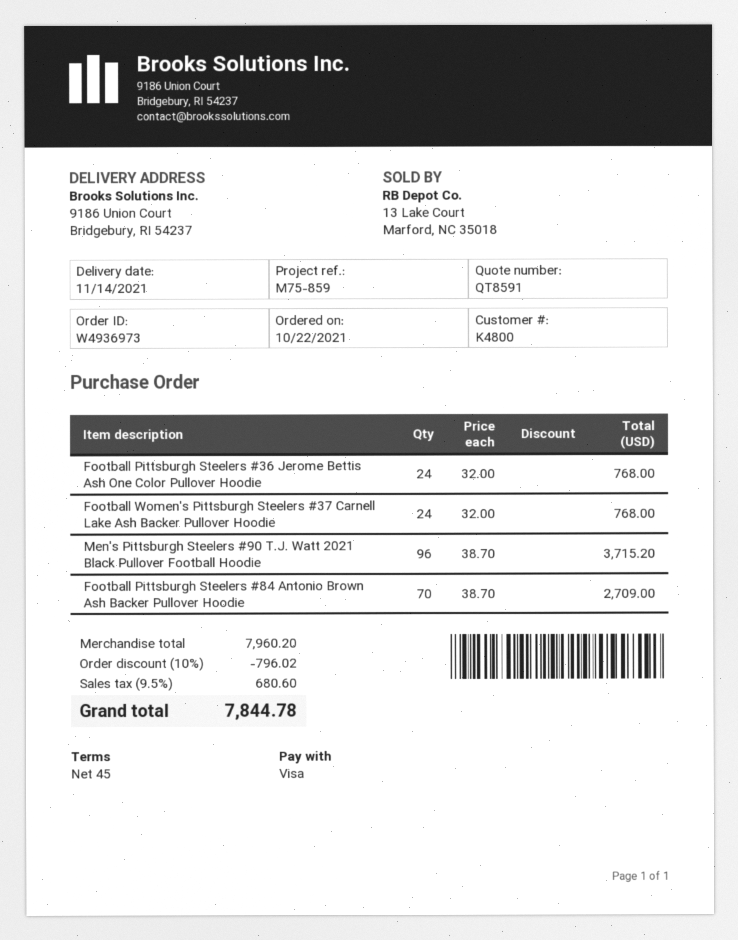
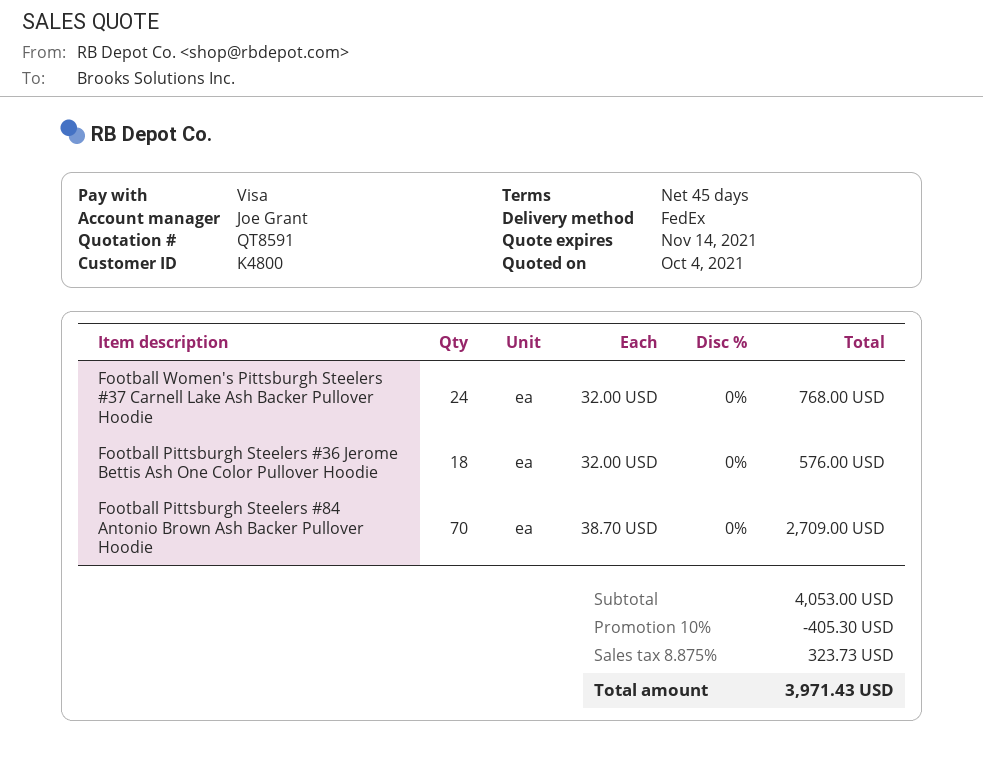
Football Pittsburgh Steelers #36 Jerome Bettis Ash One Color Pullover Hoodie: 24 x 32.00 = 768.00 -> 18 x 32.00 = 576.00
Men's Pittsburgh Steelers #90 T.J. Watt 2021 Black Pullover Football Hoodie: 96 x 38.70 = 3715.20 -> none
subtotal: 7960.20 -> 4053.00
discount: 10% = 796.02 -> 10% = 405.30
tax: 9.5% = 680.60 -> 8.875% = 323.73
total: 7844.78 -> 3971.43

